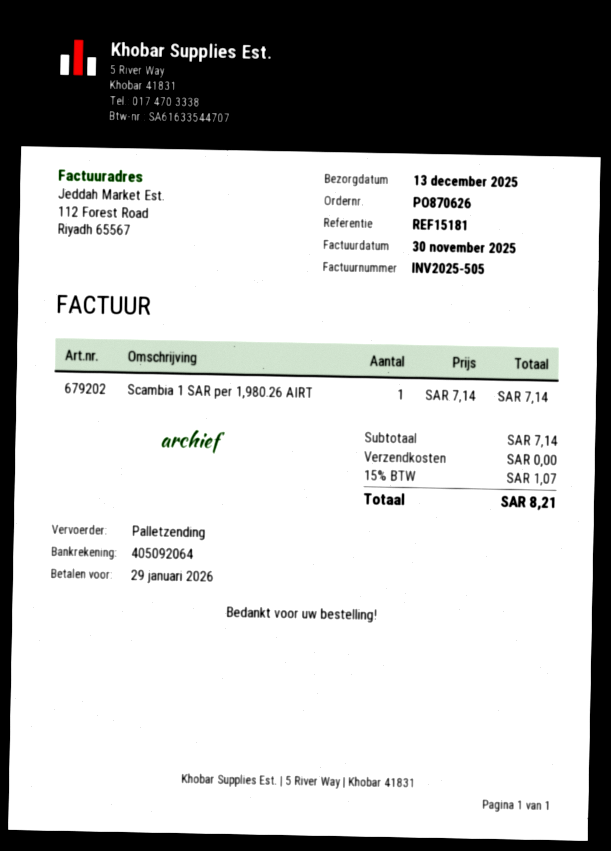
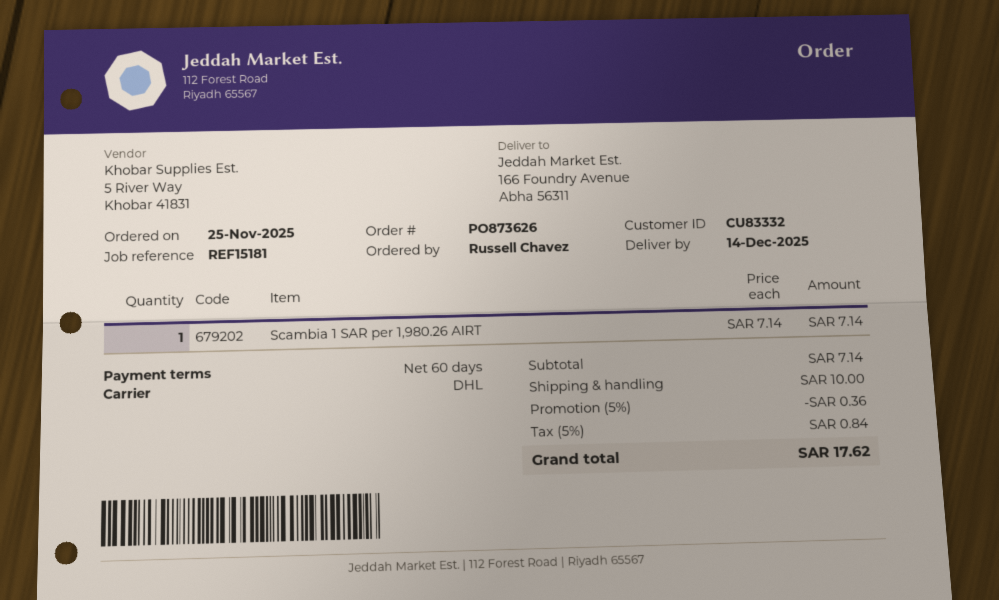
order number: PO870626 -> PO873626
delivery date: 2025-12-13 -> 2025-12-14
shipping method: pallet freight -> DHL
discount: none -> 5% = 0.36
shipping: 0.00 -> 10.00
tax: 15% = 1.07 -> 5% = 0.84
total: 8.21 -> 17.62

